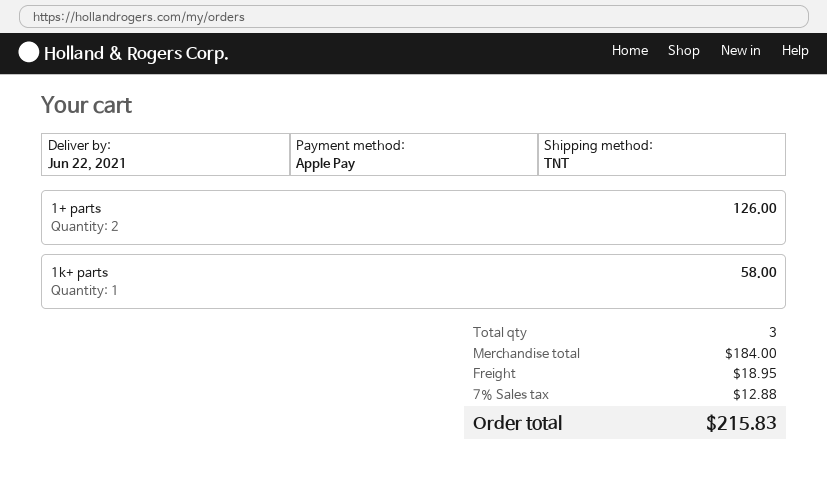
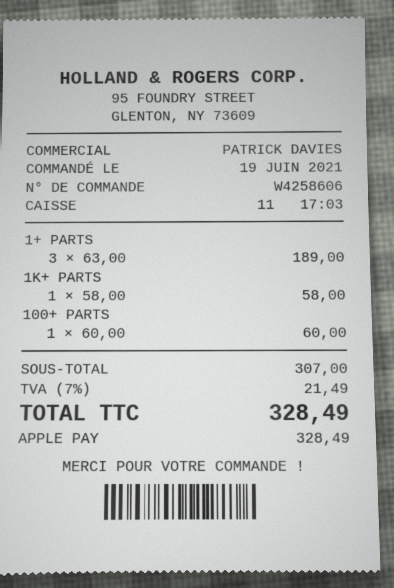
1+ parts: 2 for 126.00 -> 3 for 189.00
100+ PARTS: none -> 1 for 60.00
subtotal: 184.00 -> 307.00
shipping: 18.95 -> none
tax: 7% = 12.88 -> 7% = 21.49
total: 215.83 -> 328.49

